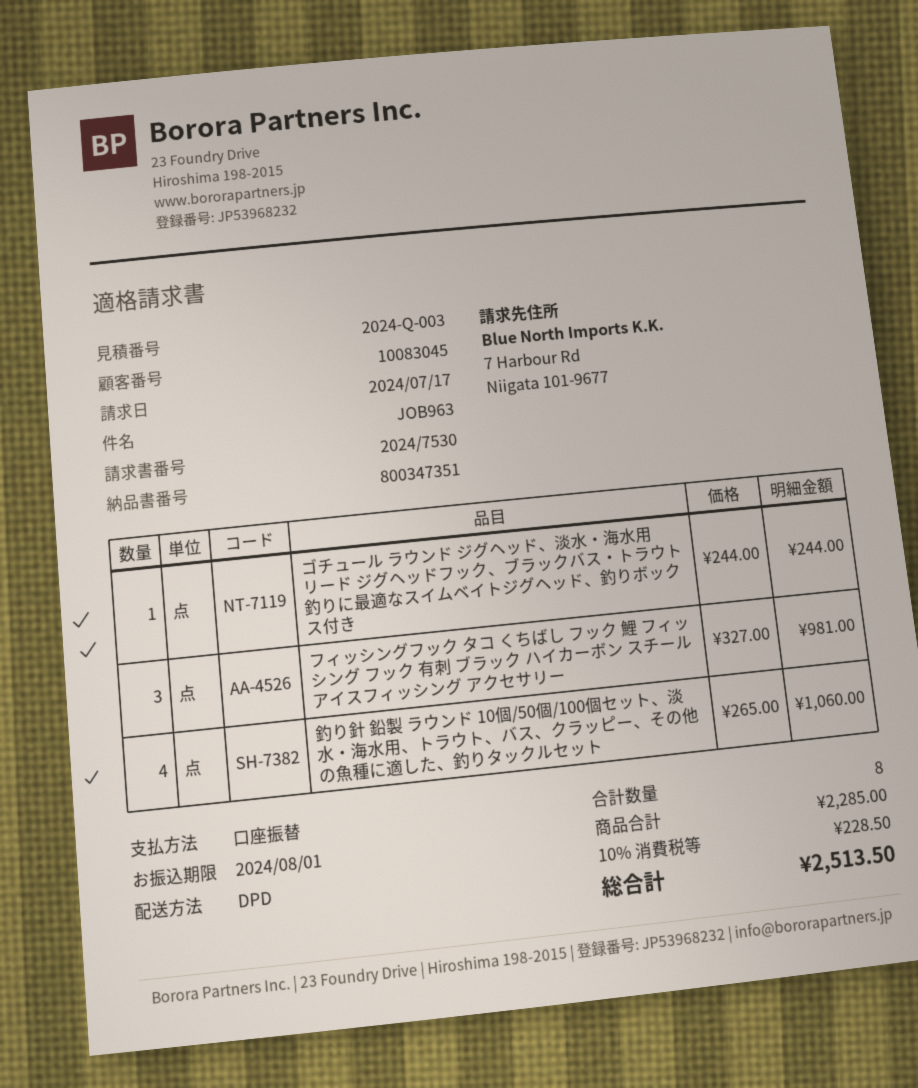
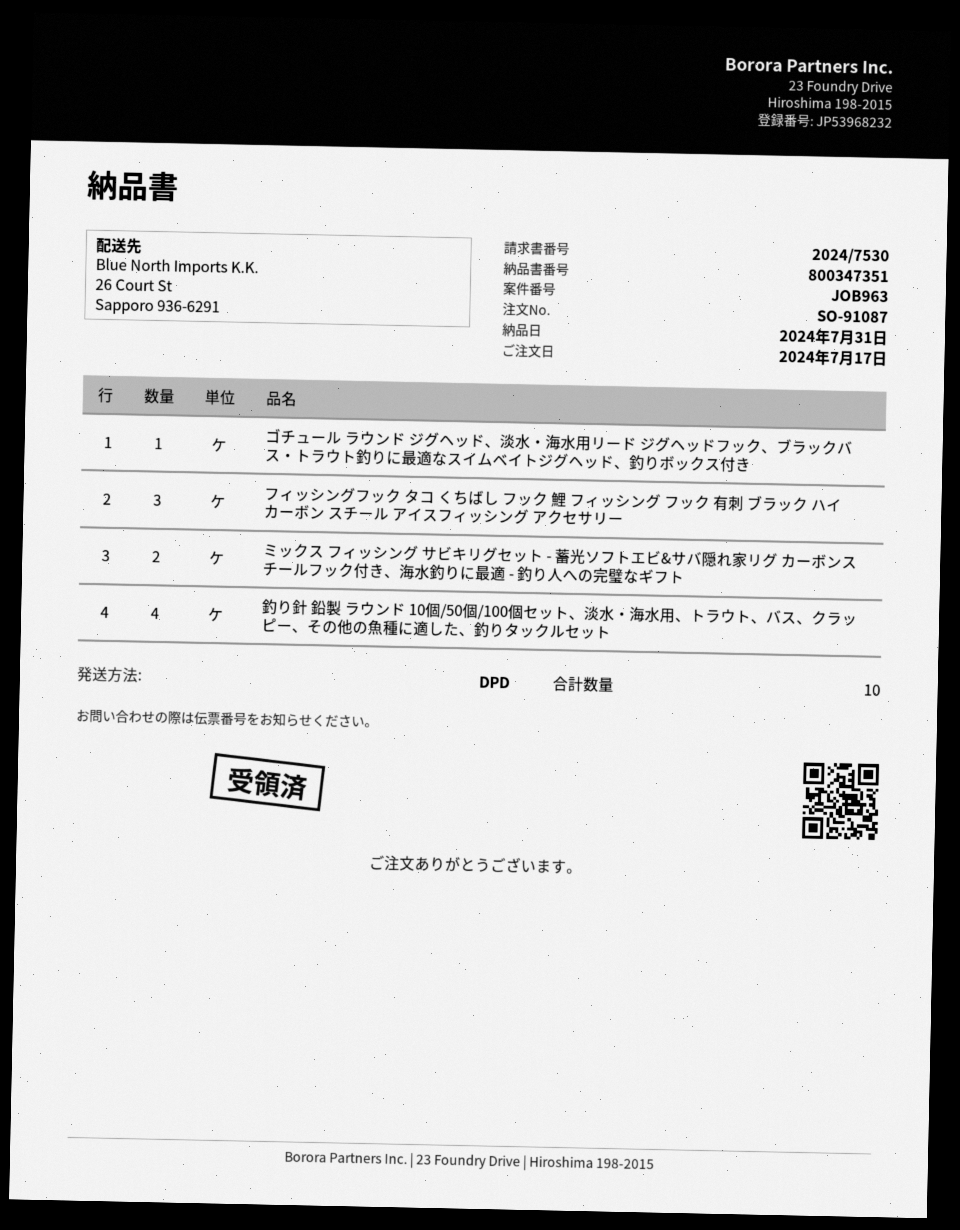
ミックス フィッシング サビキリグセット - 蓄光ソフトエビ&サバ隠れ家リグ カーボンスチールフック付き、海水釣りに最適 - 釣り人への完璧なギフト: none -> 2
total quantity: 8 -> 10

